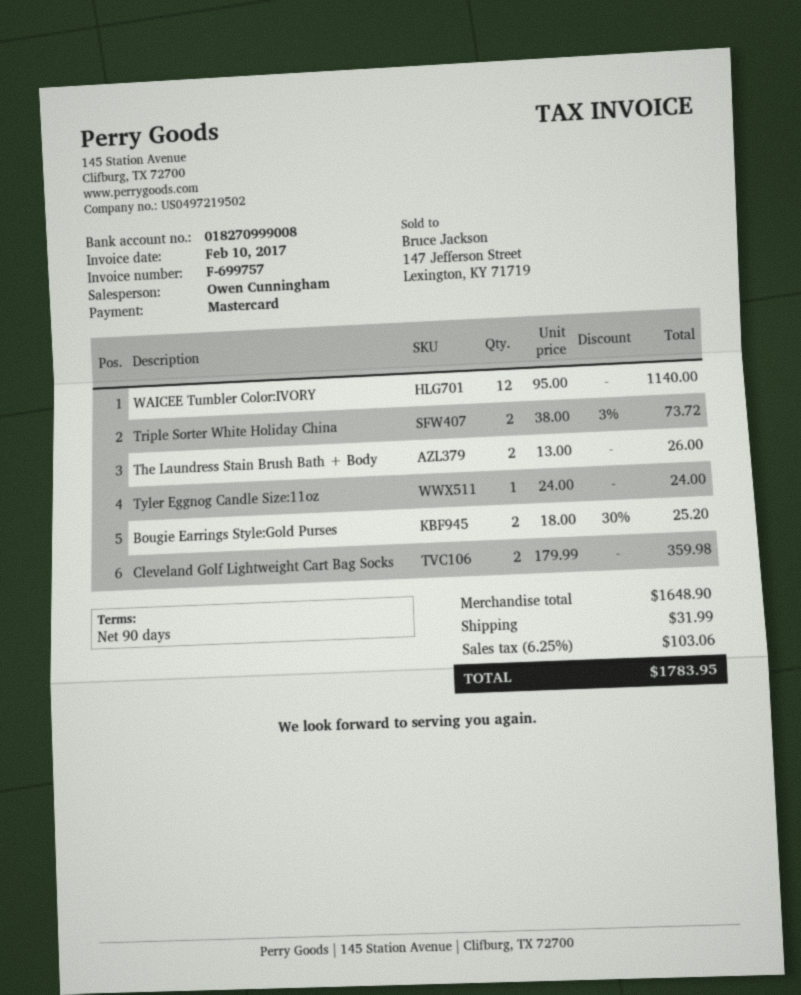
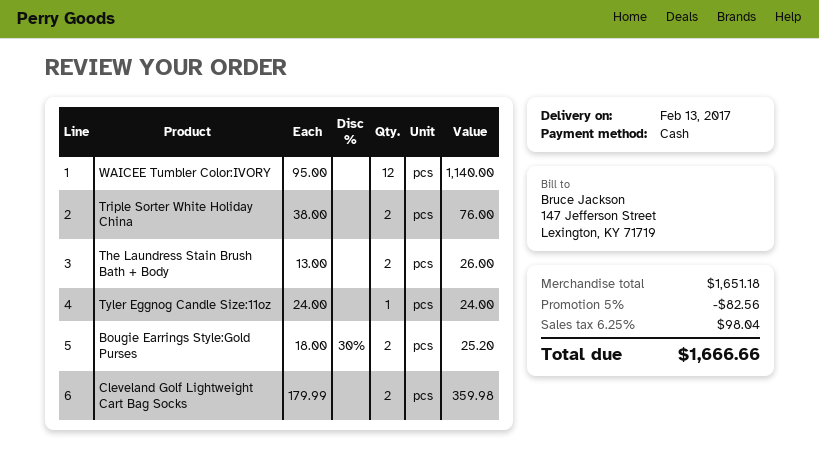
payment method: Mastercard -> cash
Triple Sorter White Holiday China: 2 x 38.00 - 3% = 73.72 -> 2 x 38.00 = 76.00
subtotal: 1648.90 -> 1651.18
discount: none -> 5% = 82.56
shipping: 31.99 -> none
tax: 6.25% = 103.06 -> 6.25% = 98.04
total: 1783.95 -> 1666.66

